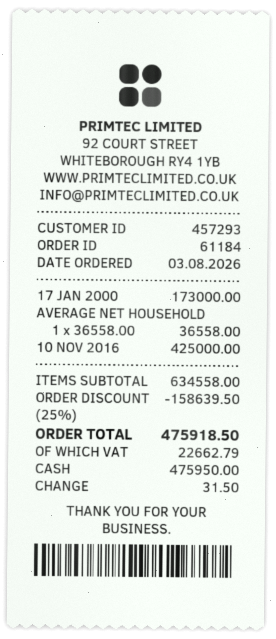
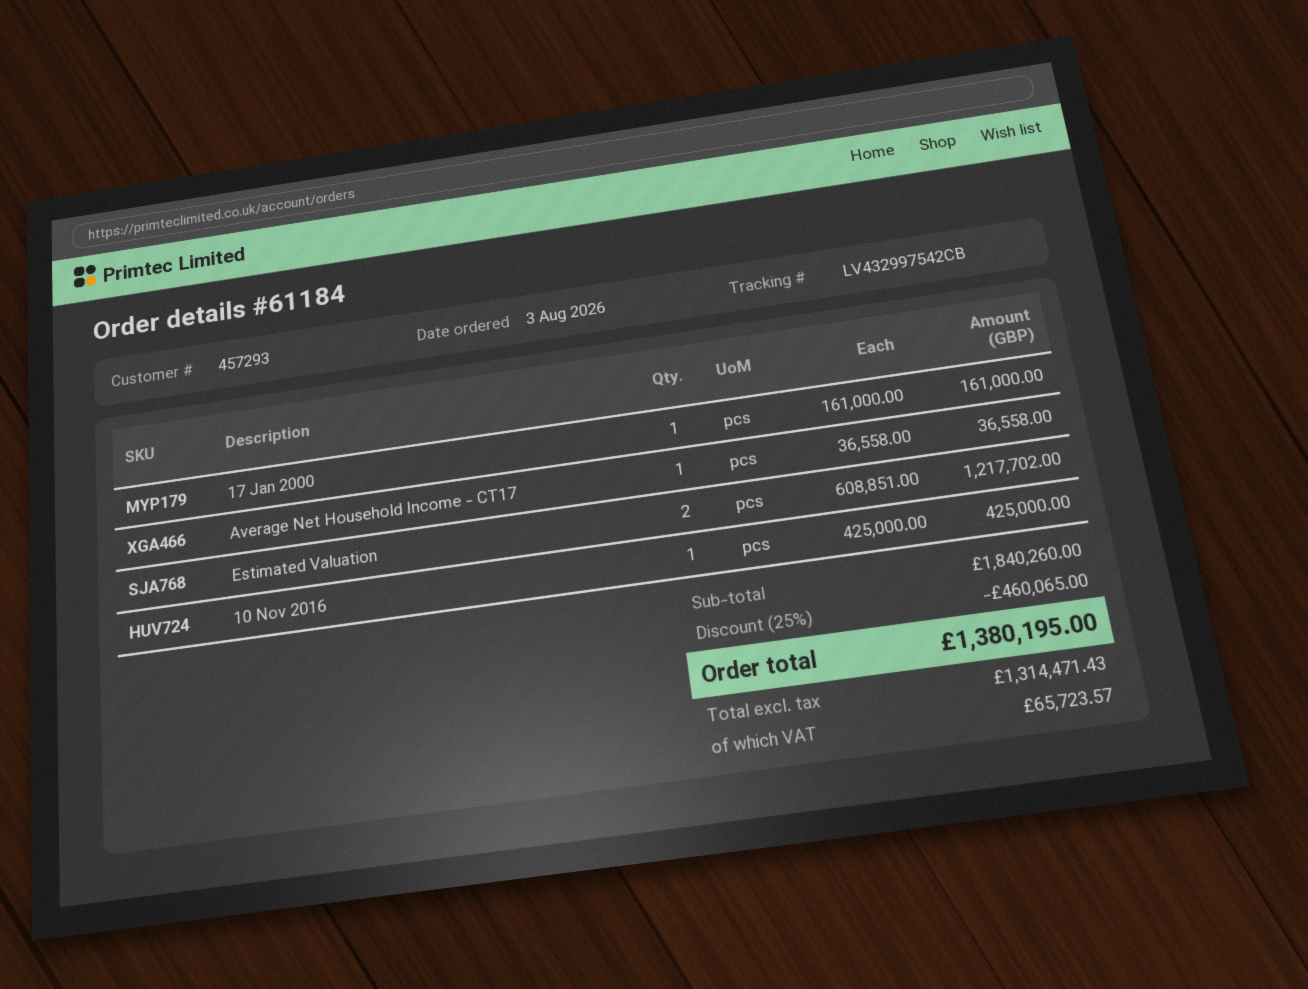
17 JAN 2000: 1 x 173000.00 = 173000.00 -> 1 x 161000.00 = 161000.00
Estimated Valuation: none -> 2 x 608851.00 = 1217702.00
subtotal: 634558.00 -> 1840260.00
discount: 25% = 158639.50 -> 25% = 460065.00
tax: 22662.79 -> 65723.57
total: 475918.50 -> 1380195.00

